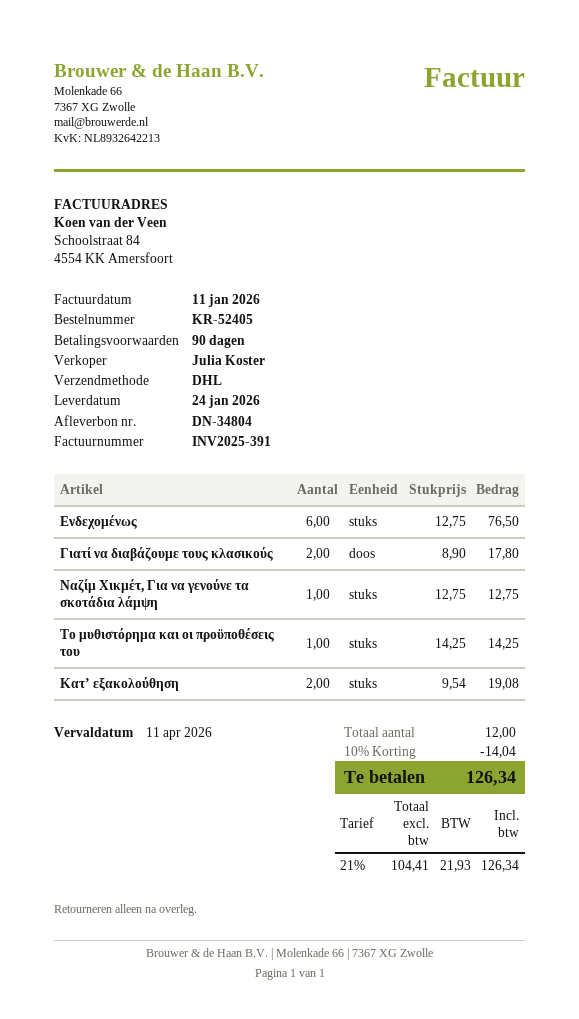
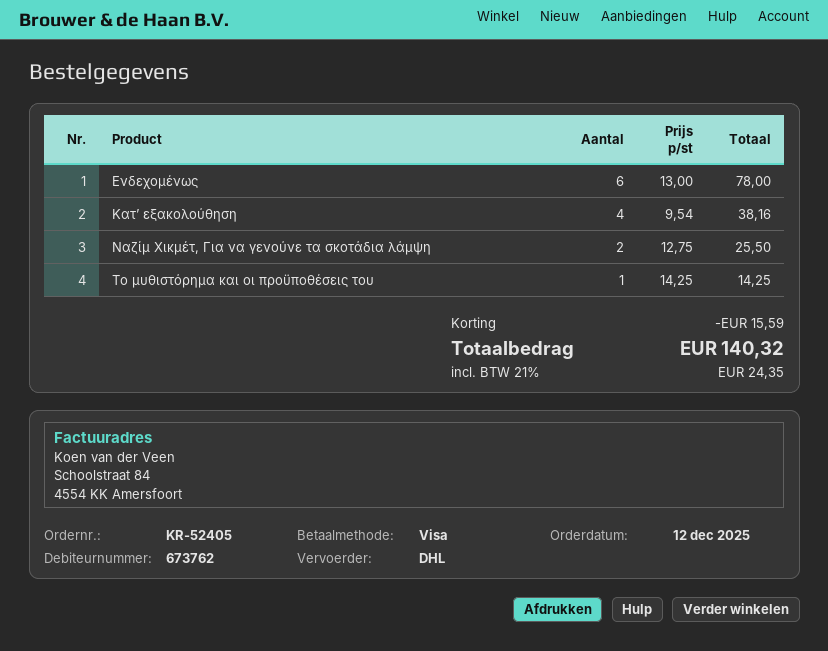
Ενδεχομένως: 6 x 12.75 = 76.50 -> 6 x 13.00 = 78.00
Γιατί να διαβάζουμε τους κλασικούς: 2 x 8.90 = 17.80 -> none
Ναζίμ Χικμέτ, Για να γενούνε τα σκοτάδια λάμψη: 1 x 12.75 = 12.75 -> 2 x 12.75 = 25.50
Κατ’ εξακολούθηση: 2 x 9.54 = 19.08 -> 4 x 9.54 = 38.16
discount: 14.04 -> 15.59
tax: 21% = 21.93 -> 21% = 24.35
total: 126.34 -> 140.32

